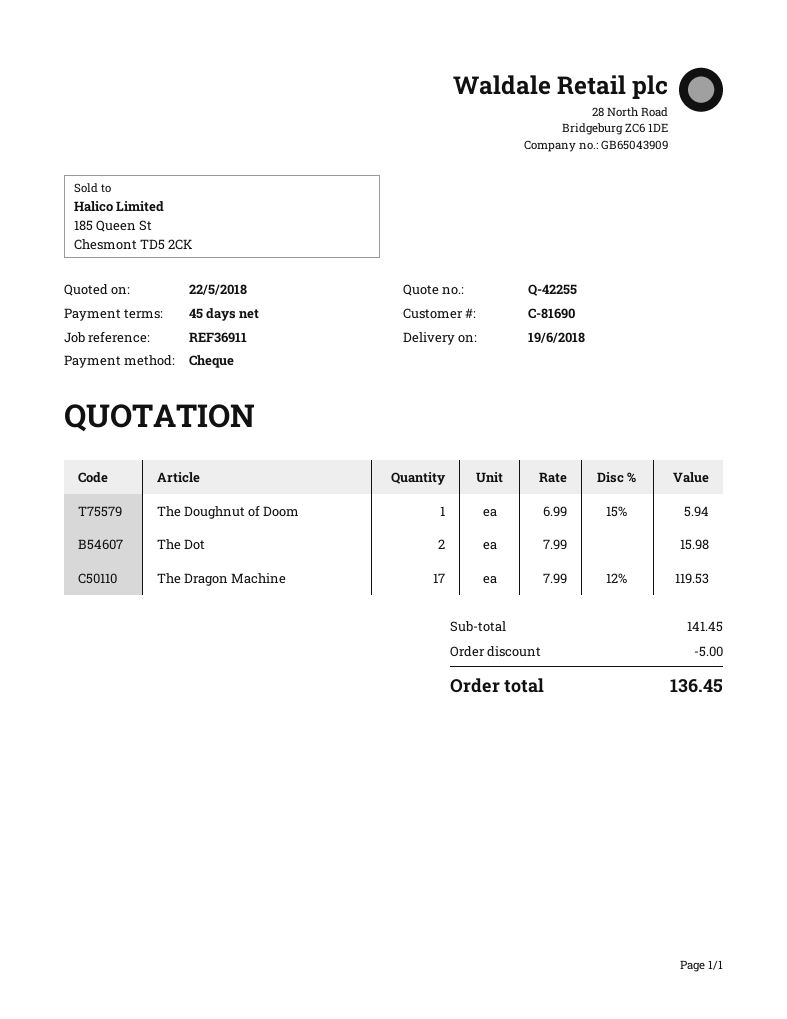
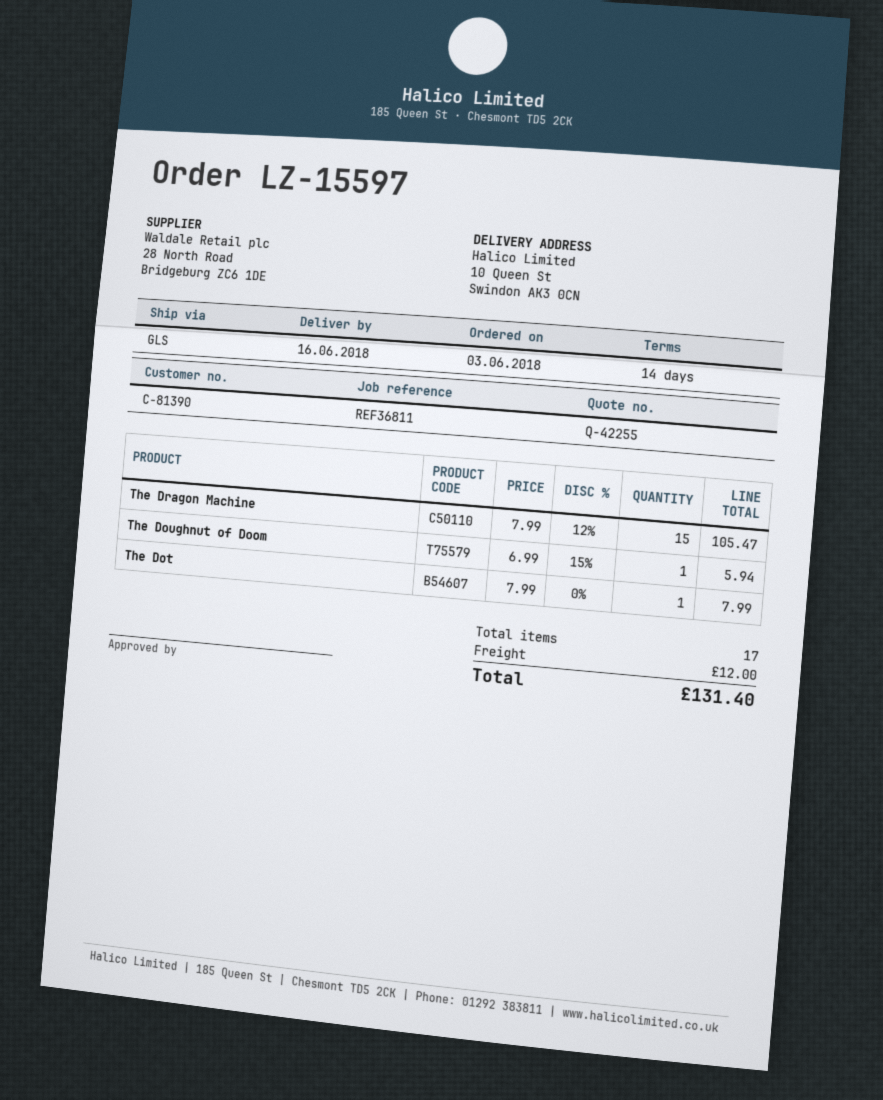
delivery date: 2018-06-19 -> 2018-06-16
payment terms: 45 days -> 14 days
customer number: C-81690 -> C-81390
reference: REF36911 -> REF36811
The Dot: 2 x 7.99 = 15.98 -> 1 x 7.99 = 7.99
The Dragon Machine: 17 x 7.99 - 12% = 119.53 -> 15 x 7.99 - 12% = 105.47
discount: 5.00 -> none
shipping: none -> 12.00
total: 136.45 -> 131.40

